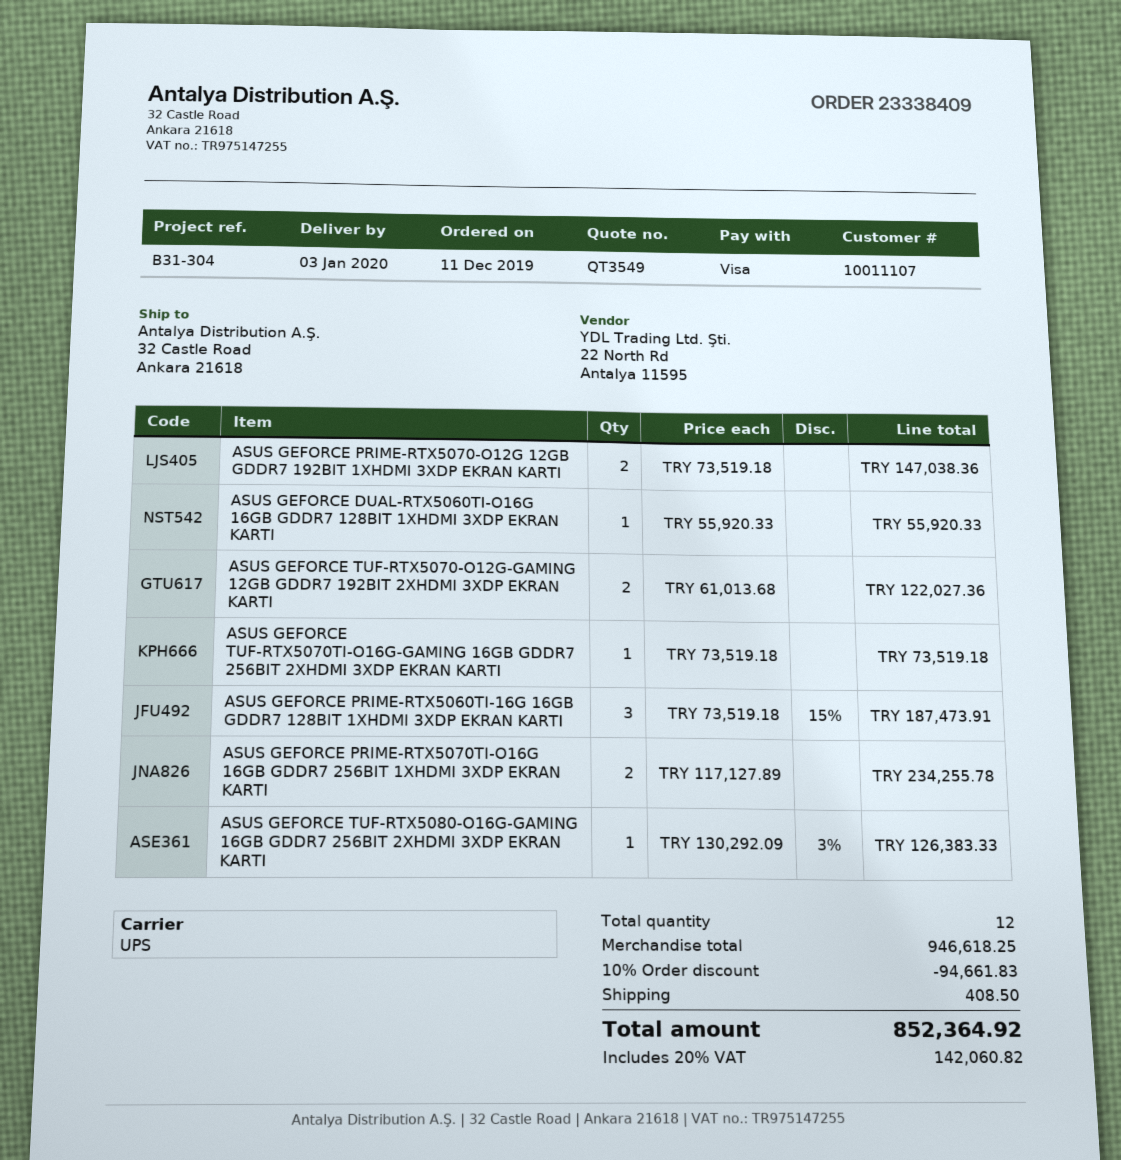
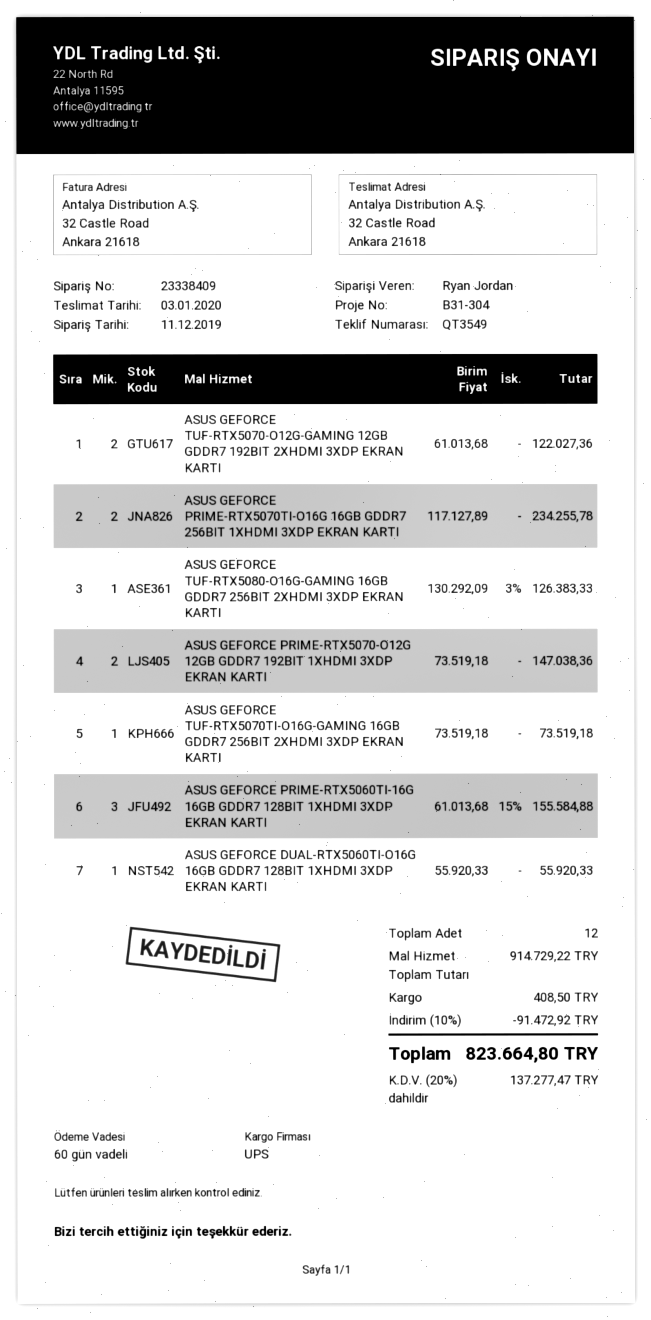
ASUS GEFORCE PRIME-RTX5060TI-16G 16GB GDDR7 128BIT 1XHDMI 3XDP EKRAN KARTI: 3 x 73519.18 - 15% = 187473.91 -> 3 x 61013.68 - 15% = 155584.88
subtotal: 946618.25 -> 914729.22
discount: 10% = 94661.83 -> 10% = 91472.92
tax: 20% = 142060.82 -> 20% = 137277.47
total: 852364.92 -> 823664.80

